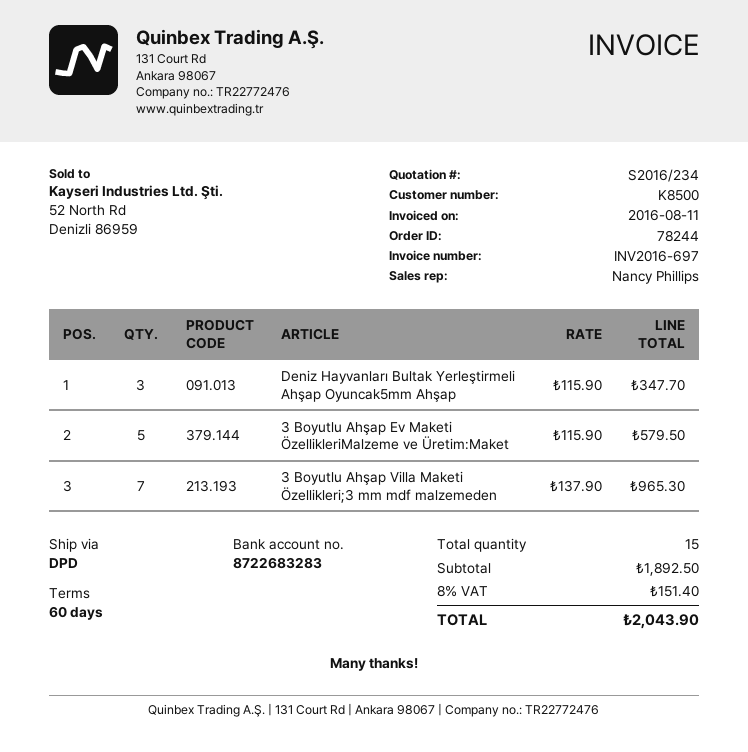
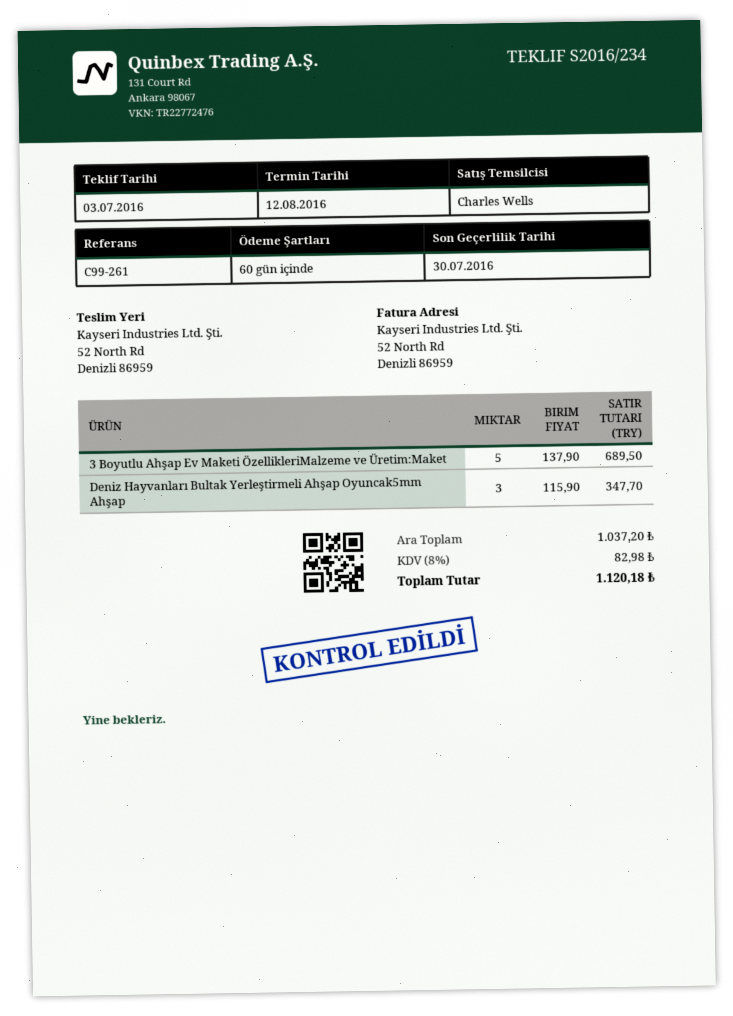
sales rep: Nancy Phillips -> Charles Wells
3 Boyutlu Ahşap Ev Maketi ÖzellikleriMalzeme ve Üretim:Maket: 5 x 115.90 = 579.50 -> 5 x 137.90 = 689.50
3 Boyutlu Ahşap Villa Maketi Özellikleri;3 mm mdf malzemeden: 7 x 137.90 = 965.30 -> none
subtotal: 1892.50 -> 1037.20
tax: 8% = 151.40 -> 8% = 82.98
total: 2043.90 -> 1120.18

